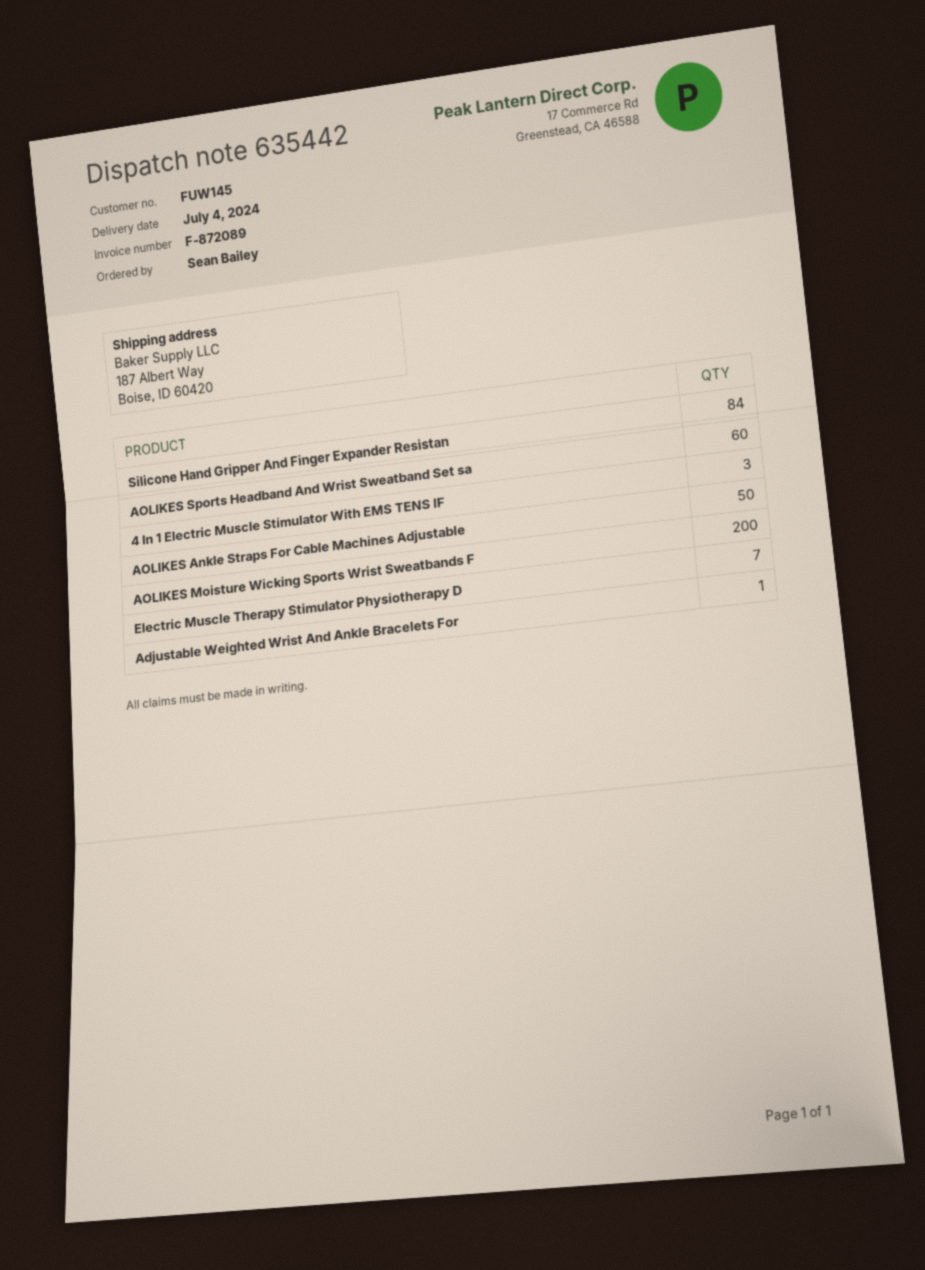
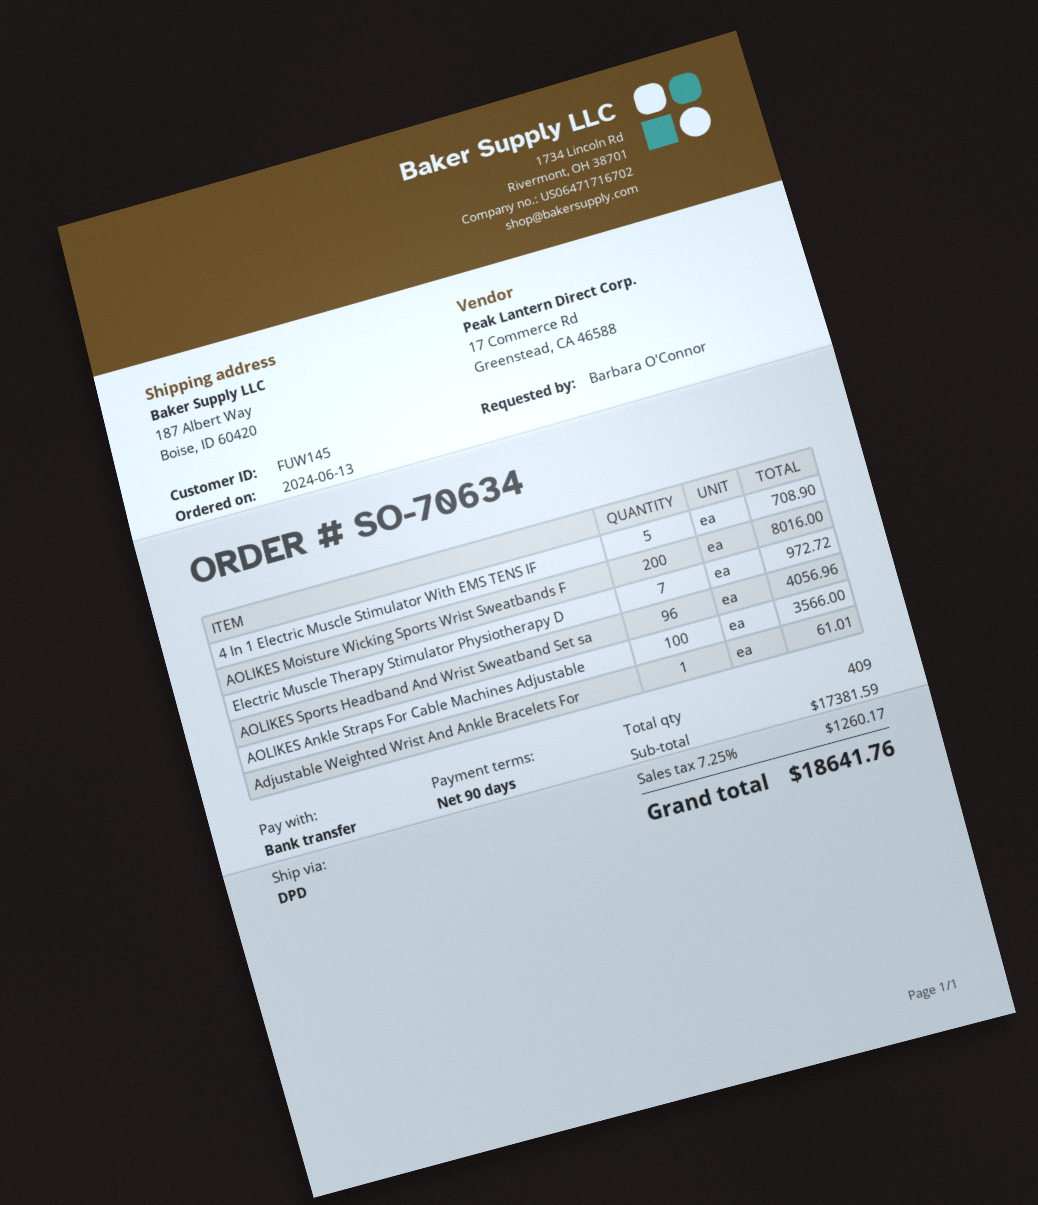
ordered by: Sean Bailey -> Barbara O'Connor
Silicone Hand Gripper And Finger Expander Resistan: 84 -> none
AOLIKES Sports Headband And Wrist Sweatband Set sa: 60 -> 96
4 In 1 Electric Muscle Stimulator With EMS TENS IF: 3 -> 5
AOLIKES Ankle Straps For Cable Machines Adjustable: 50 -> 100

